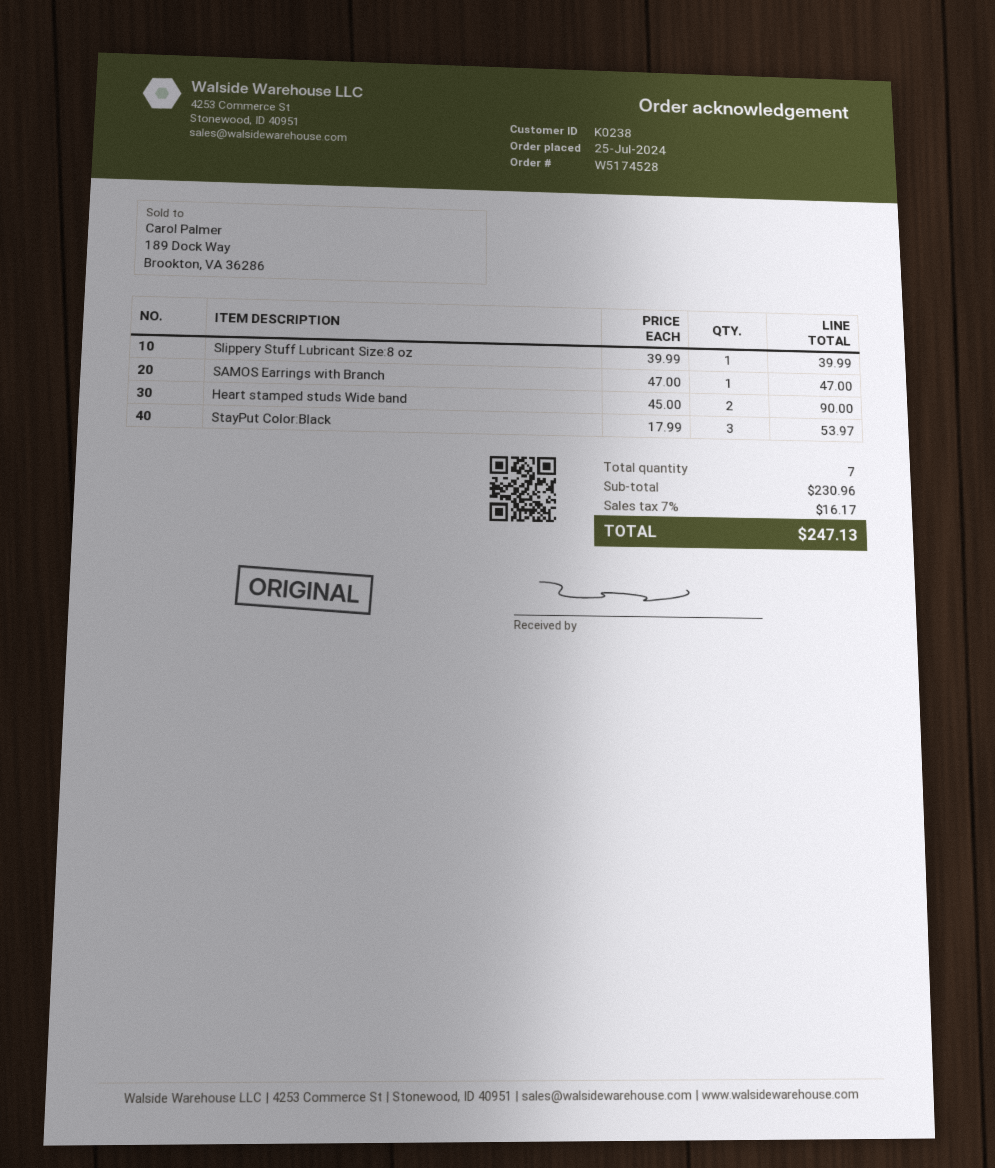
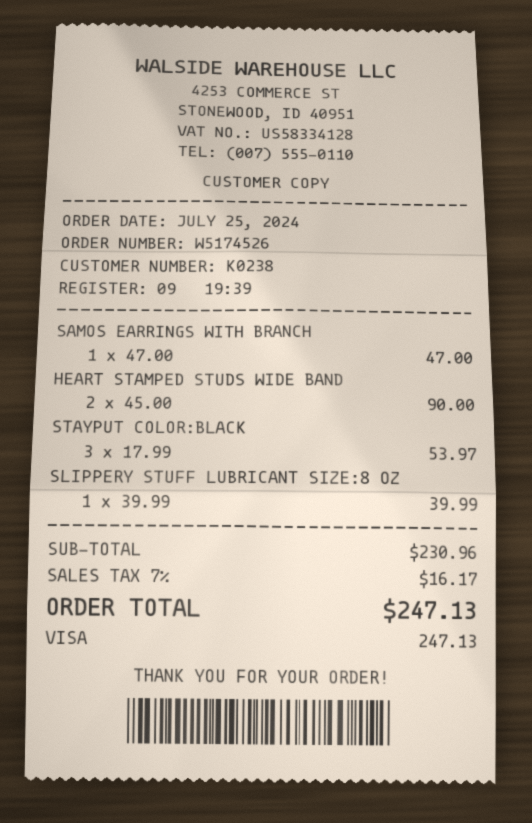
order number: W5174528 -> W5174526

